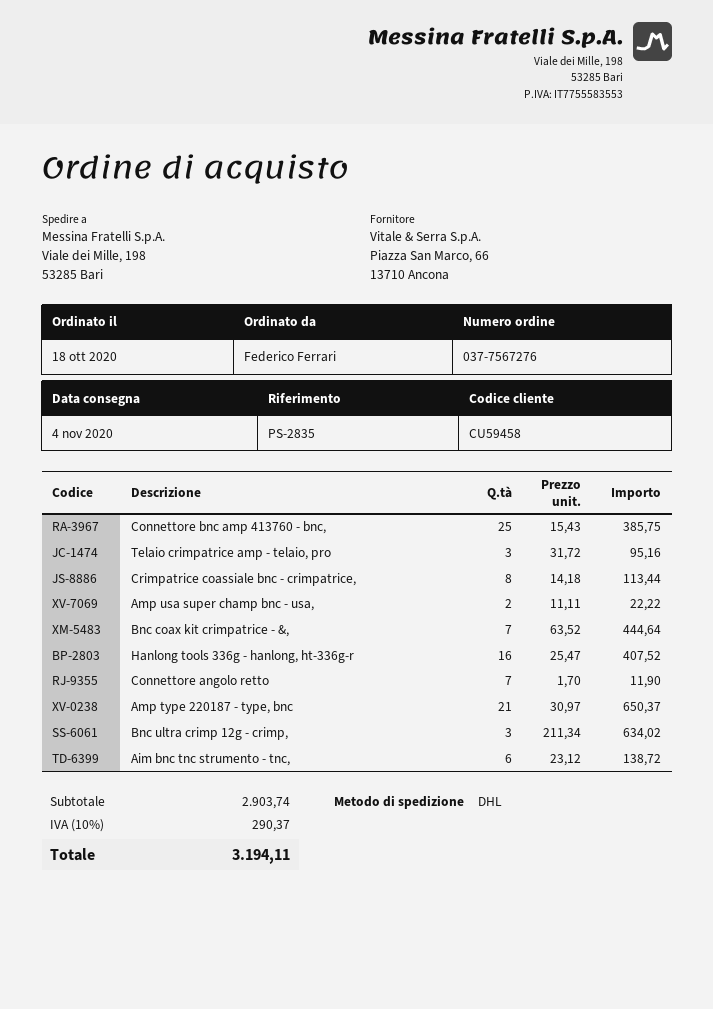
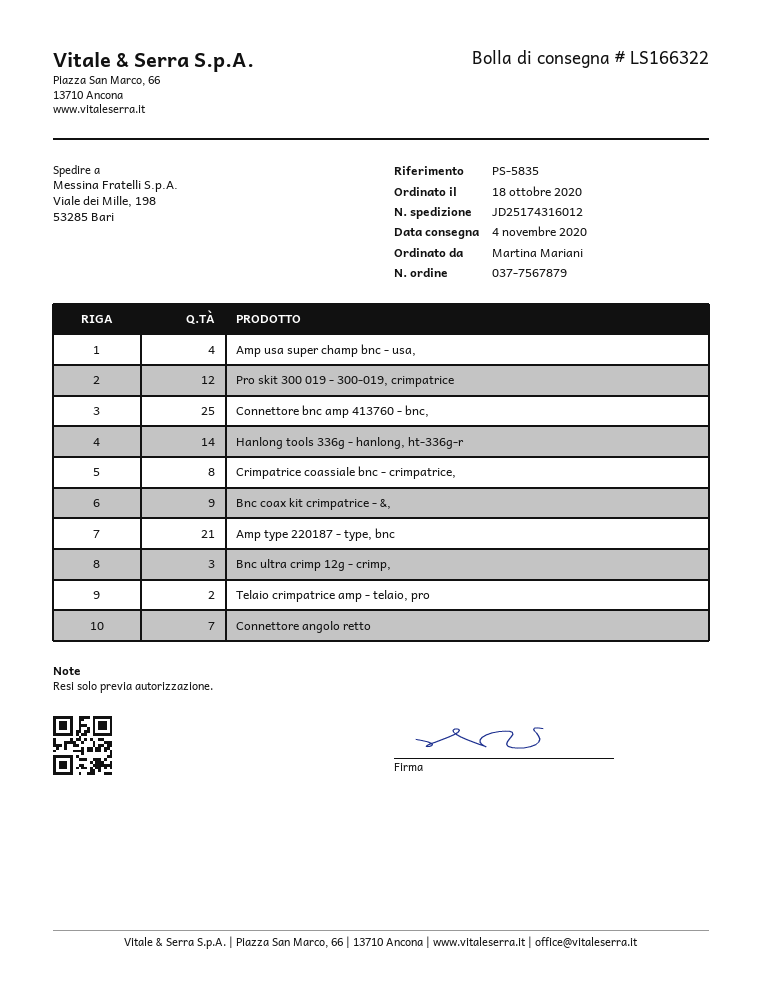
order number: 037-7567276 -> 037-7567879
reference: PS-2835 -> PS-5835
ordered by: Federico Ferrari -> Martina Mariani
Telaio crimpatrice amp - telaio, pro: 3 -> 2
Amp usa super champ bnc - usa,: 2 -> 4
Bnc coax kit crimpatrice - &,: 7 -> 9
Hanlong tools 336g - hanlong, ht-336g-r: 16 -> 14
Aim bnc tnc strumento - tnc,: 6 -> none
Pro skit 300 019 - 300-019, crimpatrice: none -> 12

